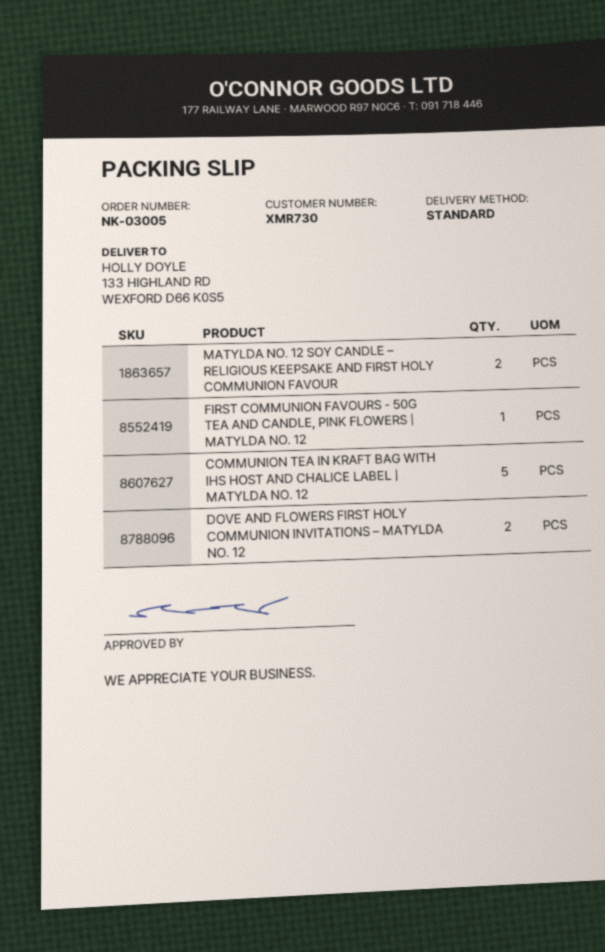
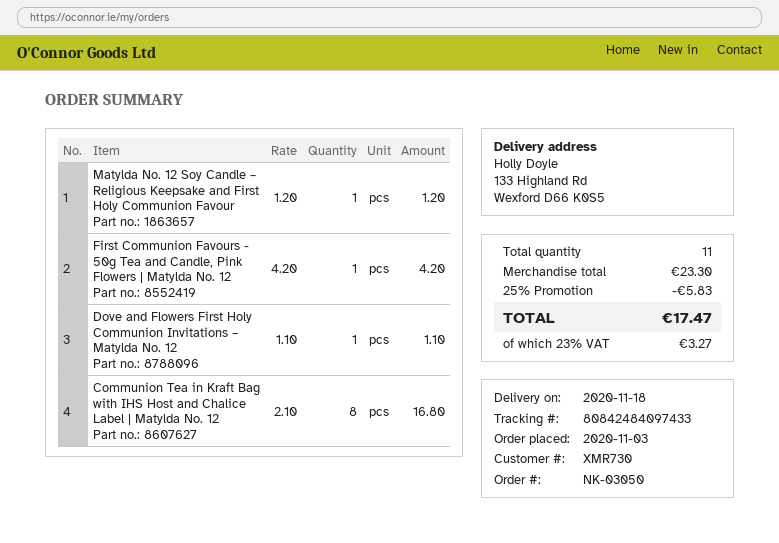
order number: NK-03005 -> NK-03050
MATYLDA NO. 12 SOY CANDLE – RELIGIOUS KEEPSAKE AND FIRST HOLY COMMUNION FAVOUR: 2 -> 1
COMMUNION TEA IN KRAFT BAG WITH IHS HOST AND CHALICE LABEL | MATYLDA NO. 12: 5 -> 8
DOVE AND FLOWERS FIRST HOLY COMMUNION INVITATIONS – MATYLDA NO. 12: 2 -> 1

